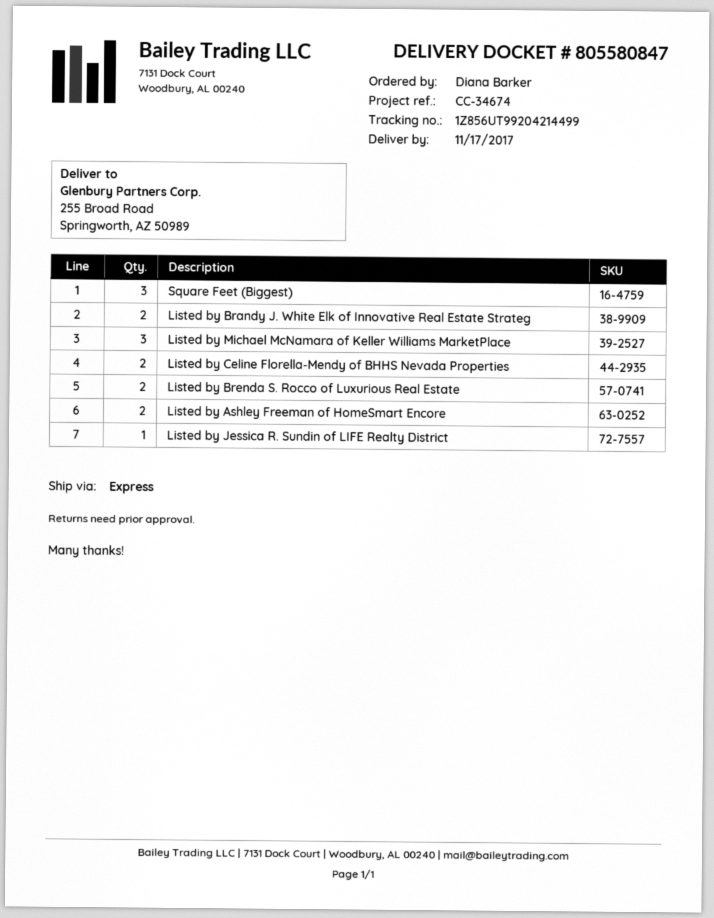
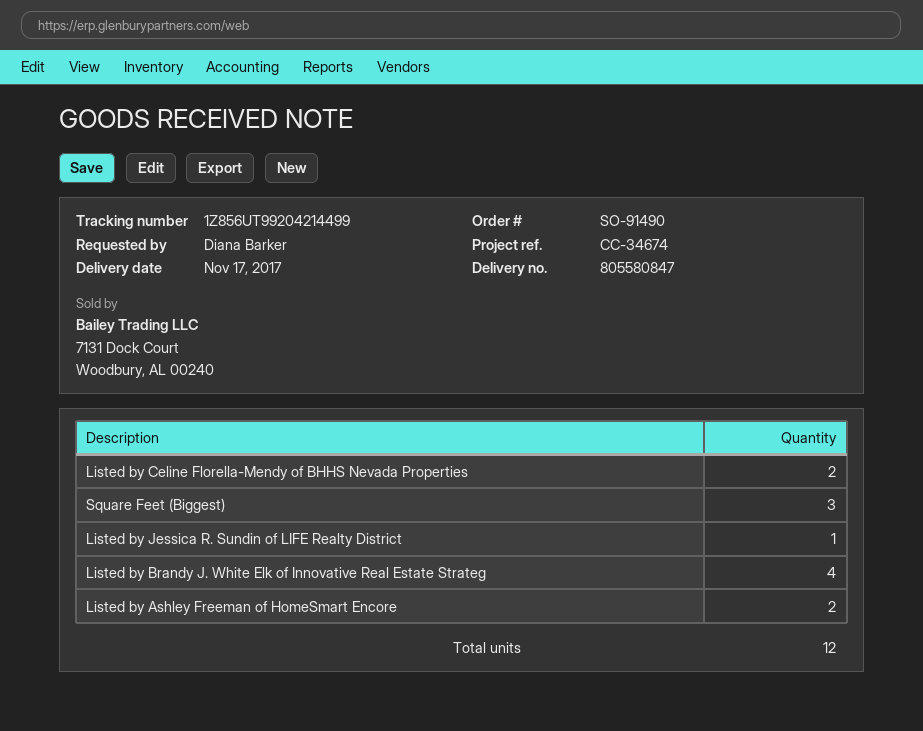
Listed by Brandy J. White Elk of Innovative Real Estate Strateg: 2 -> 4
Listed by Michael McNamara of Keller Williams MarketPlace: 3 -> none
Listed by Brenda S. Rocco of Luxurious Real Estate: 2 -> none

